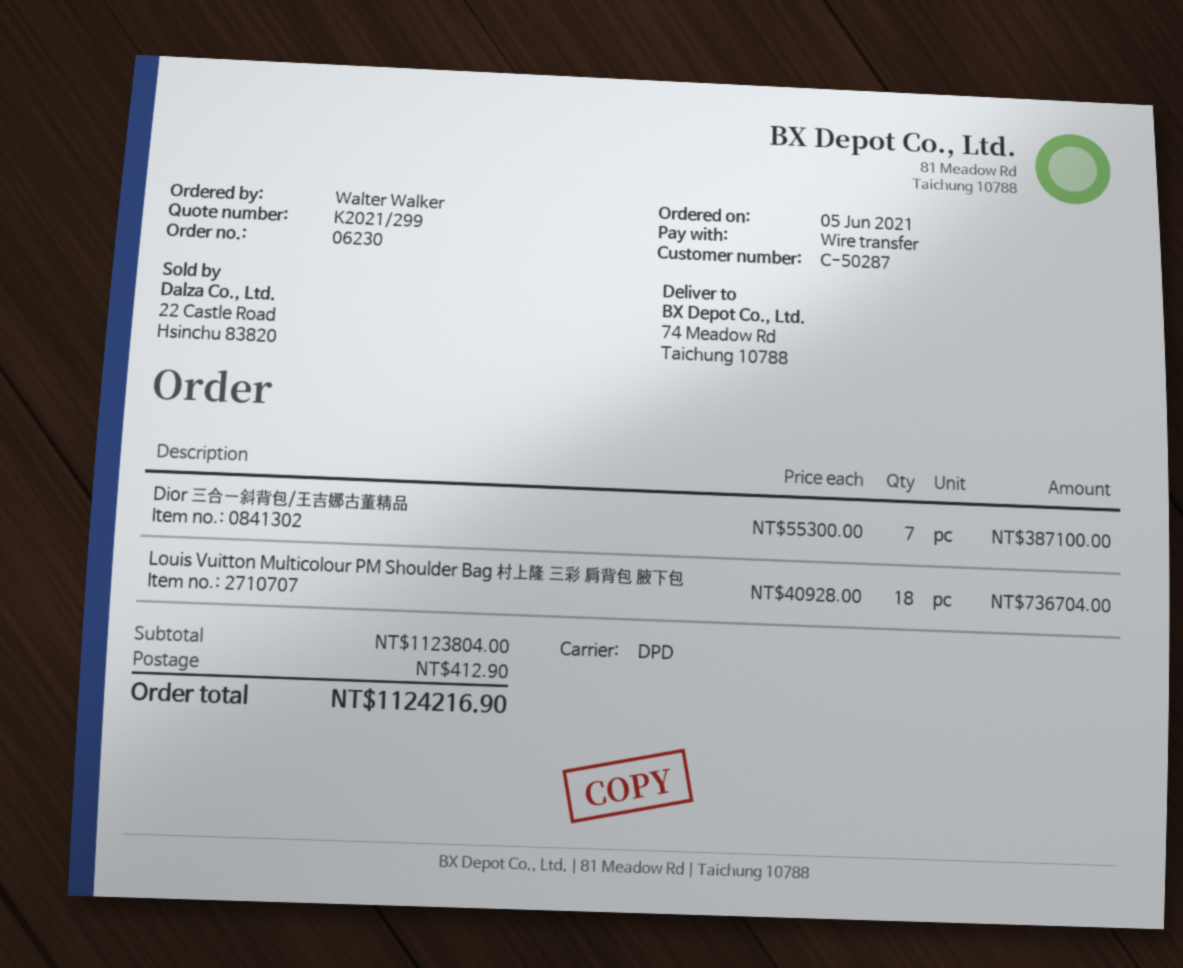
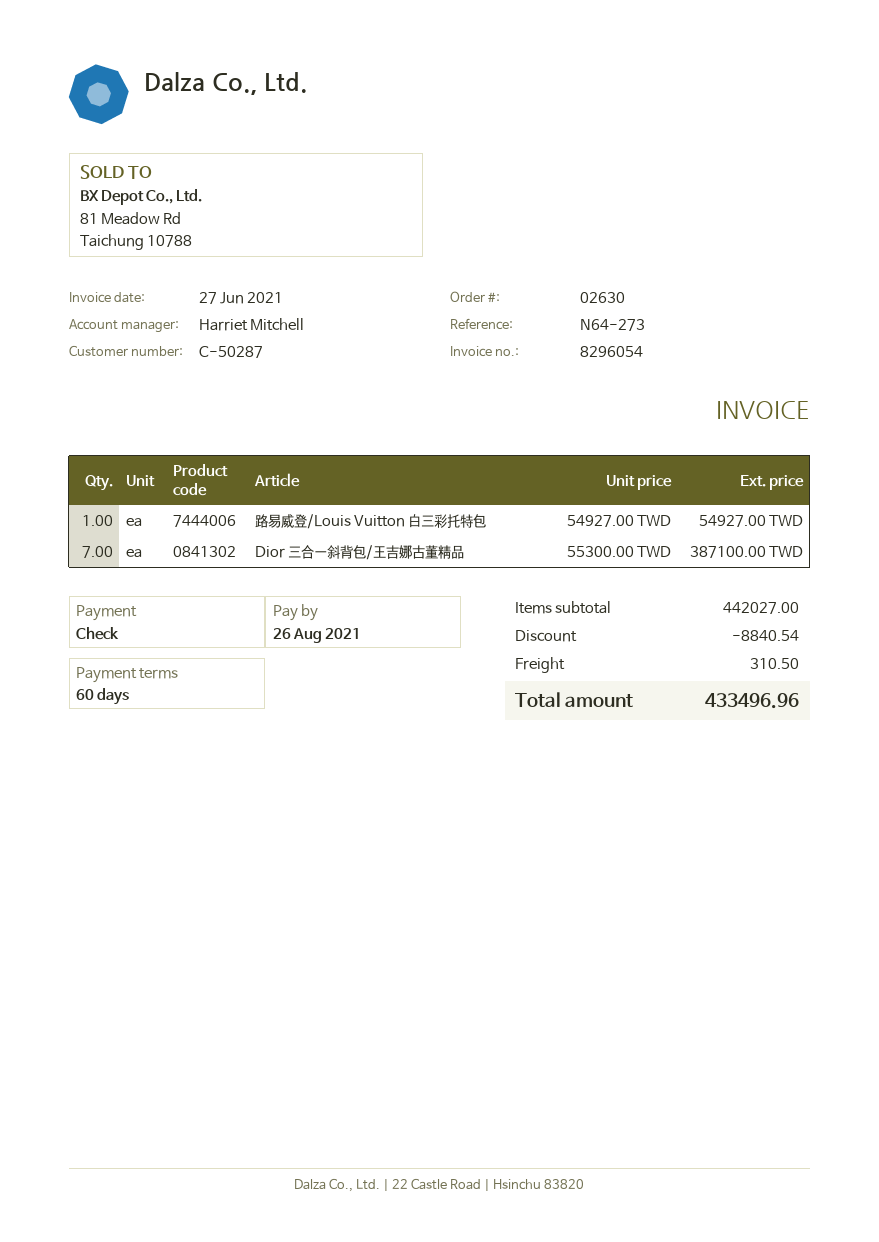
order number: 06230 -> 02630
payment method: bank transfer -> cheque
Louis Vuitton Multicolour PM Shoulder Bag 村上隆 三彩 肩背包 腋下包: 18 x 40928.00 = 736704.00 -> none
路易威登/Louis Vuitton 白三彩托特包: none -> 1 x 54927.00 = 54927.00
subtotal: 1123804.00 -> 442027.00
discount: none -> 8840.54
shipping: 412.90 -> 310.50
total: 1124216.90 -> 433496.96

